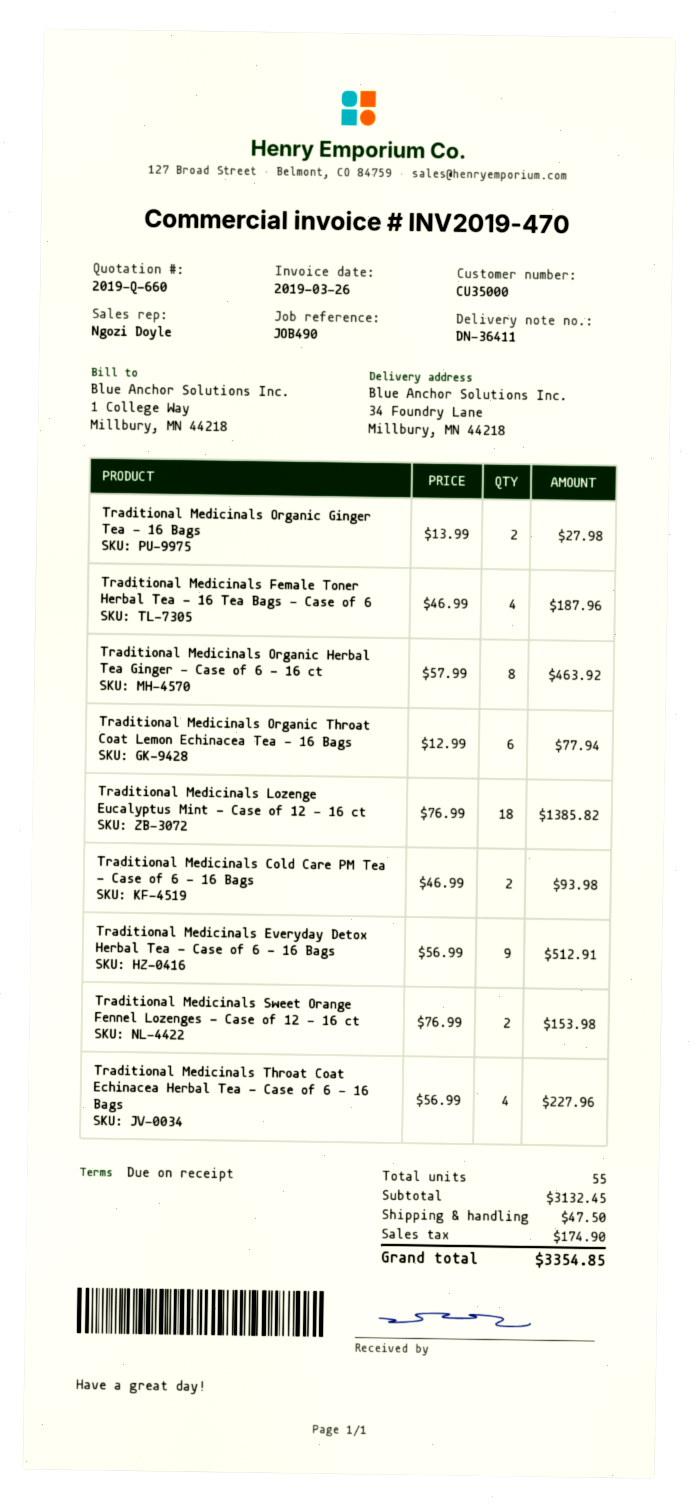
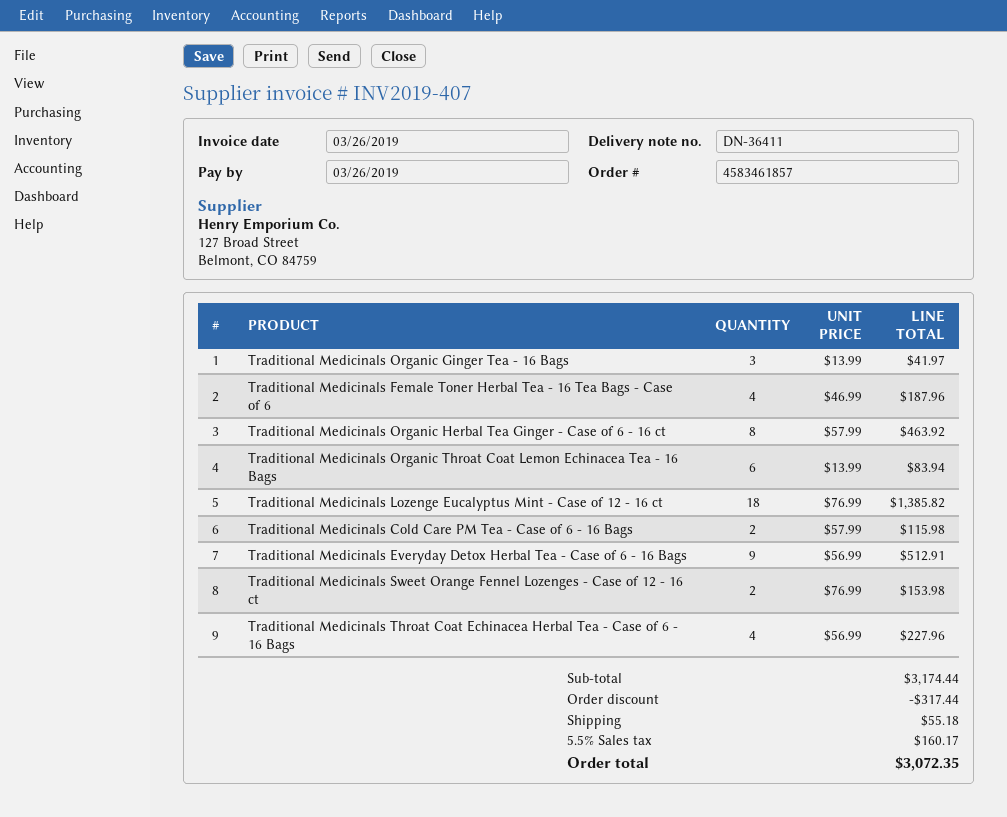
invoice number: INV2019-470 -> INV2019-407
Traditional Medicinals Organic Ginger Tea - 16 Bags: 2 x 13.99 = 27.98 -> 3 x 13.99 = 41.97
Traditional Medicinals Organic Throat Coat Lemon Echinacea Tea - 16 Bags: 6 x 12.99 = 77.94 -> 6 x 13.99 = 83.94
Traditional Medicinals Cold Care PM Tea - Case of 6 - 16 Bags: 2 x 46.99 = 93.98 -> 2 x 57.99 = 115.98
subtotal: 3132.45 -> 3174.44
discount: none -> 317.44
shipping: 47.50 -> 55.18
tax: 174.90 -> 160.17
total: 3354.85 -> 3072.35

